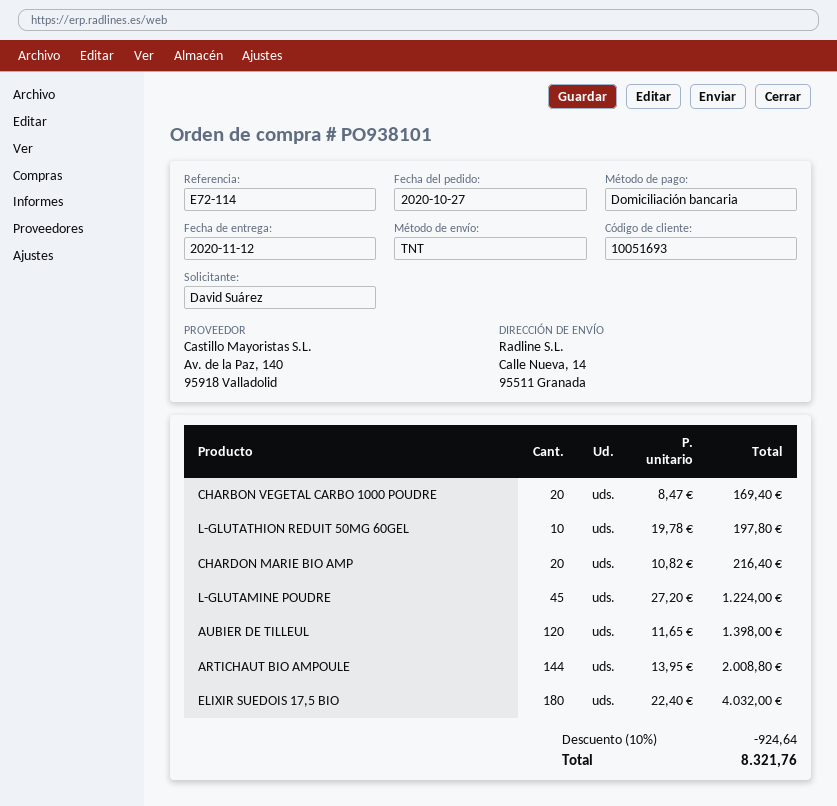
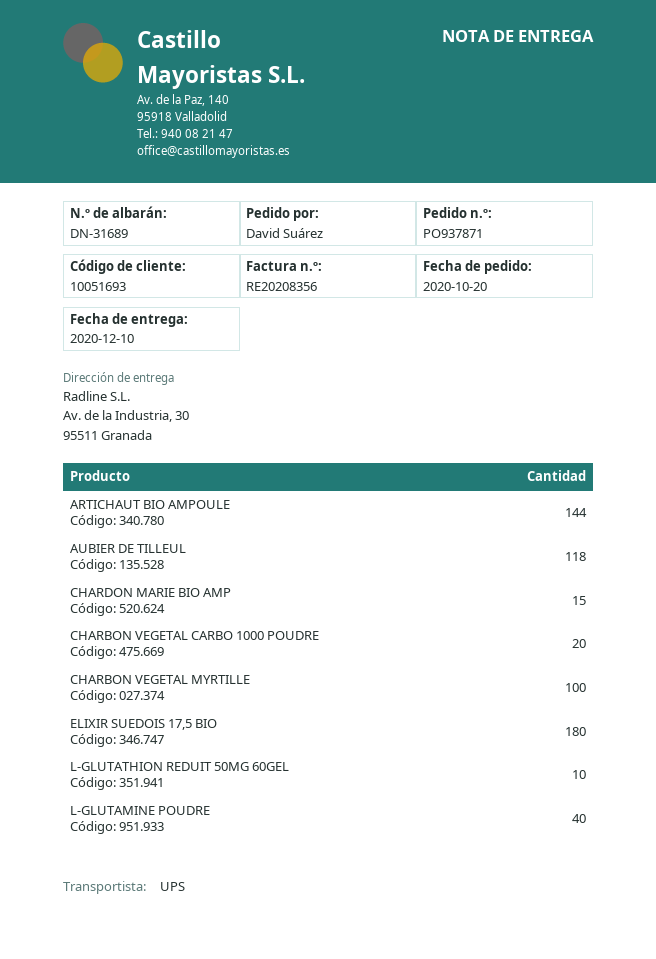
order number: PO938101 -> PO937871
order date: 2020-10-27 -> 2020-10-20
delivery date: 2020-11-12 -> 2020-12-10
shipping method: TNT -> UPS
ship to: Calle Nueva, 14, 95511 Granada -> Av. de la Industria, 30, 95511 Granada
CHARDON MARIE BIO AMP: 20 -> 15
L-GLUTAMINE POUDRE: 45 -> 40
AUBIER DE TILLEUL: 120 -> 118
CHARBON VEGETAL MYRTILLE: none -> 100

